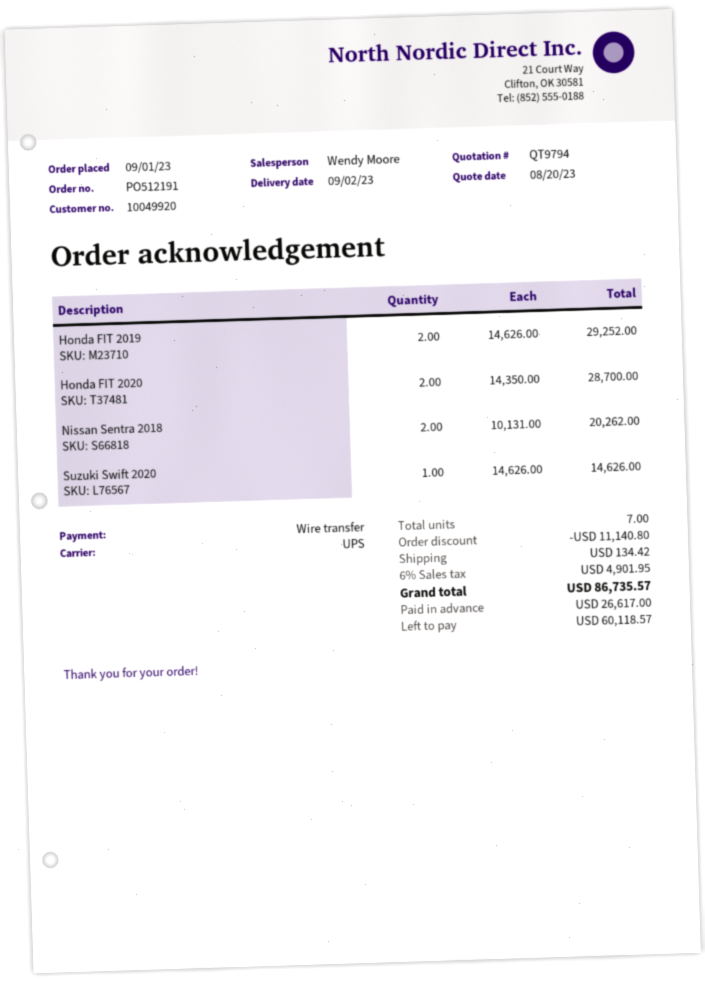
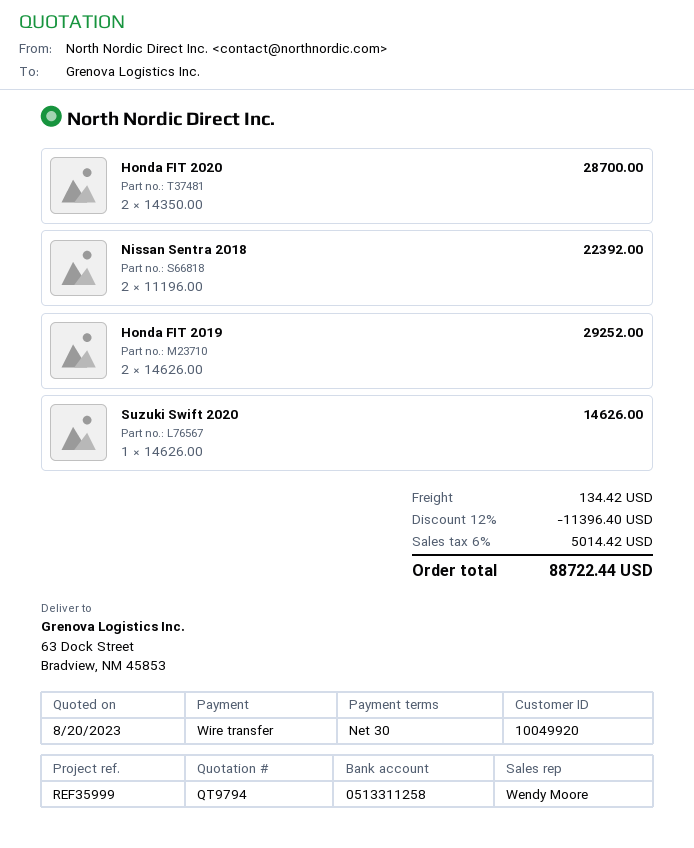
Nissan Sentra 2018: 2 x 10131.00 = 20262.00 -> 2 x 11196.00 = 22392.00
discount: 11140.80 -> 11396.40
tax: 6% = 4901.95 -> 6% = 5014.42
total: 86735.57 -> 88722.44

